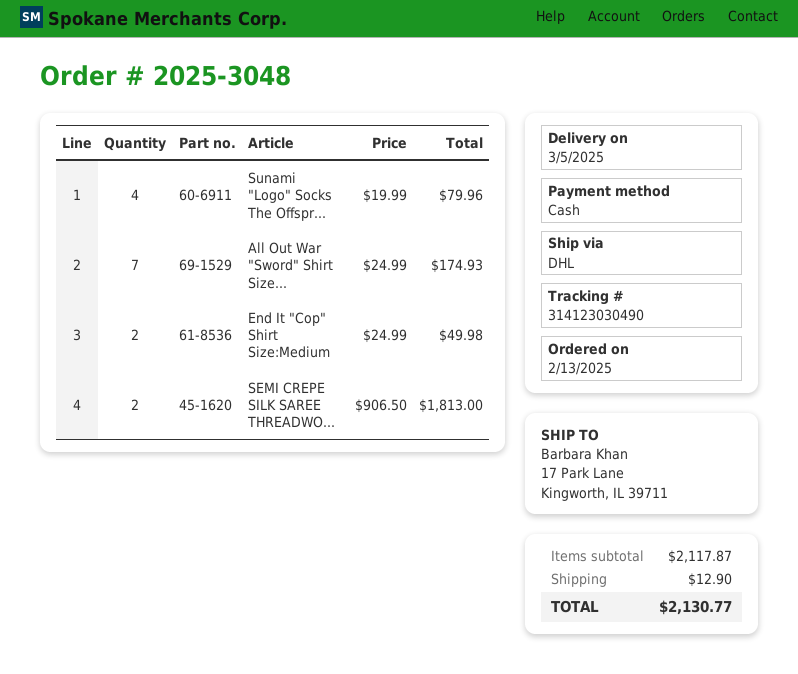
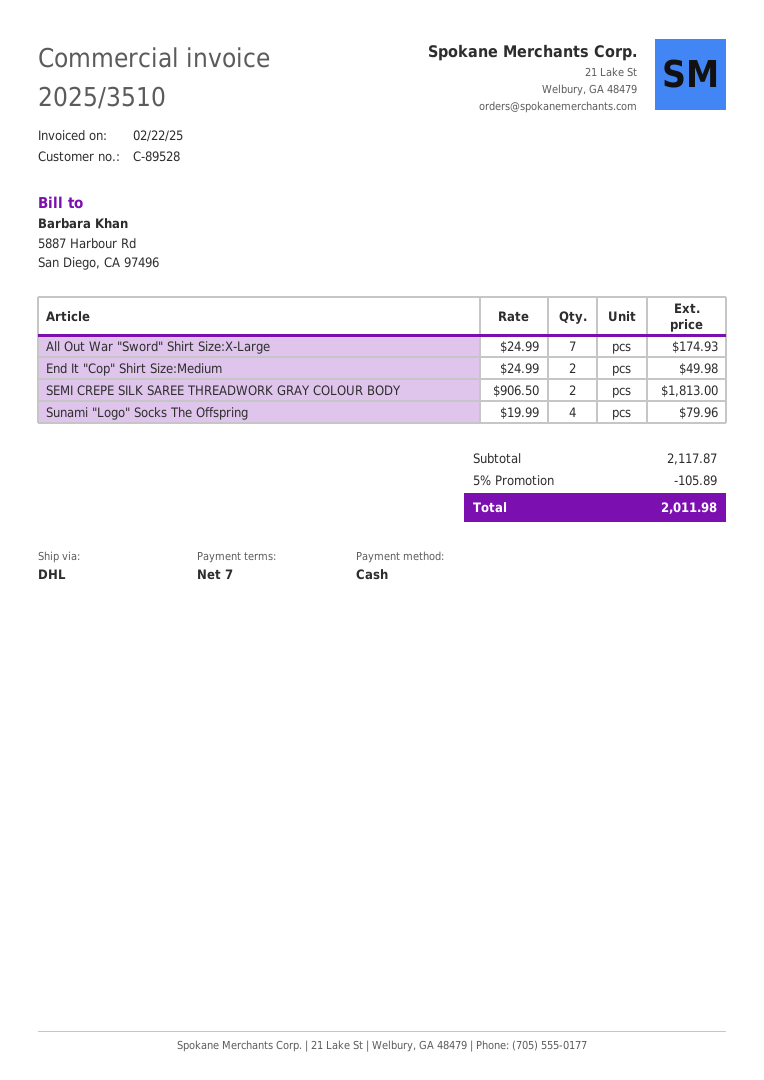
discount: none -> 5% = 105.89
shipping: 12.90 -> none
total: 2130.77 -> 2011.98

